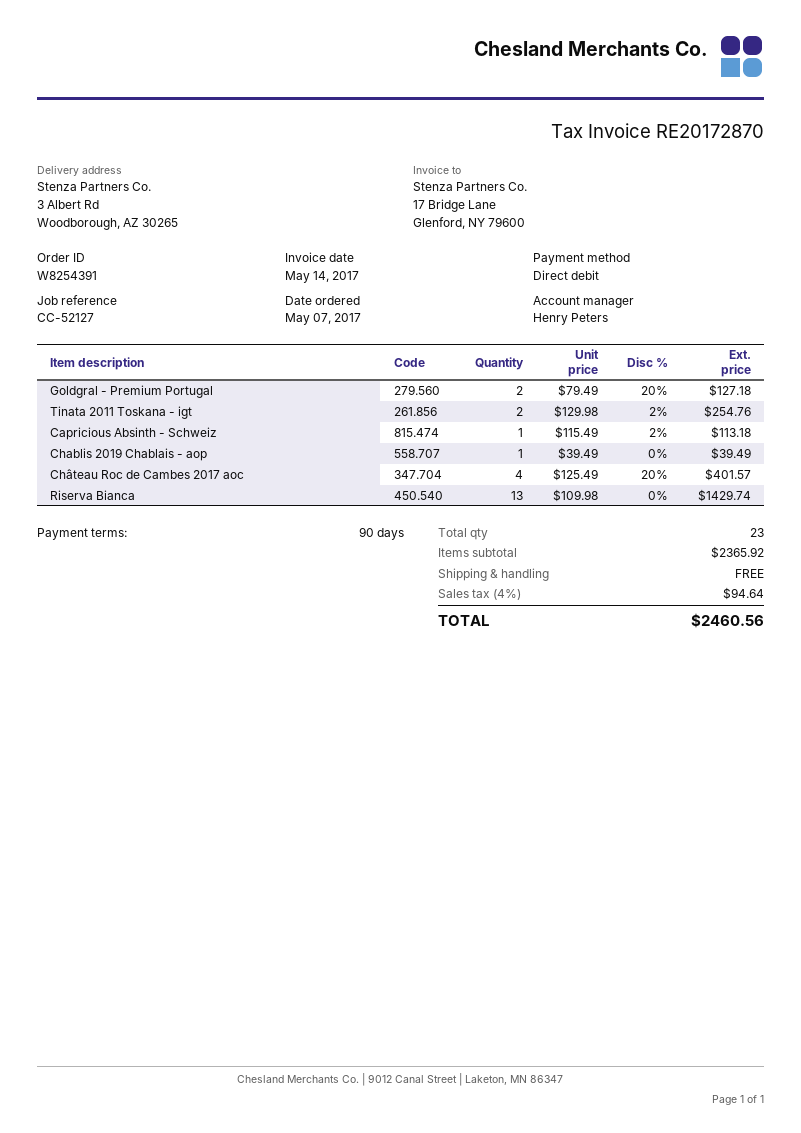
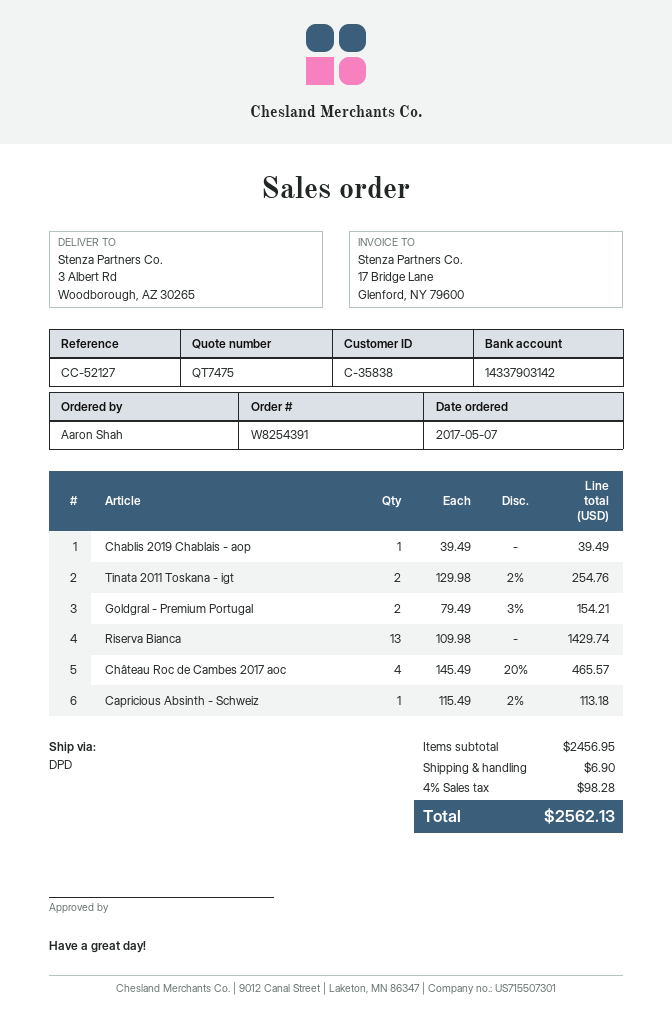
Goldgral - Premium Portugal: 2 x 79.49 - 20% = 127.18 -> 2 x 79.49 - 3% = 154.21
Château Roc de Cambes 2017 aoc: 4 x 125.49 - 20% = 401.57 -> 4 x 145.49 - 20% = 465.57
subtotal: 2365.92 -> 2456.95
shipping: 0.00 -> 6.90
tax: 4% = 94.64 -> 4% = 98.28
total: 2460.56 -> 2562.13

